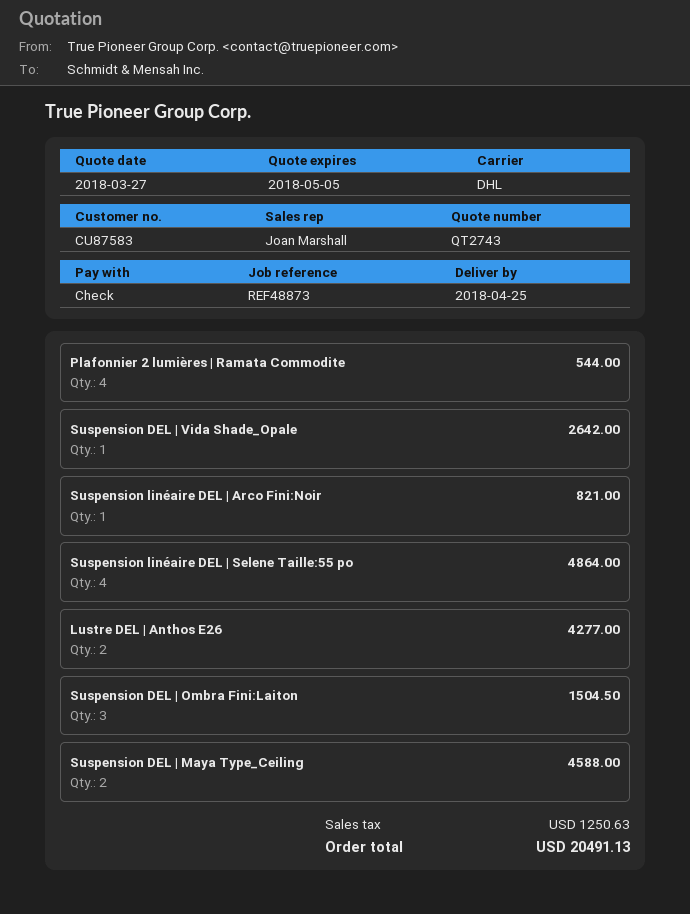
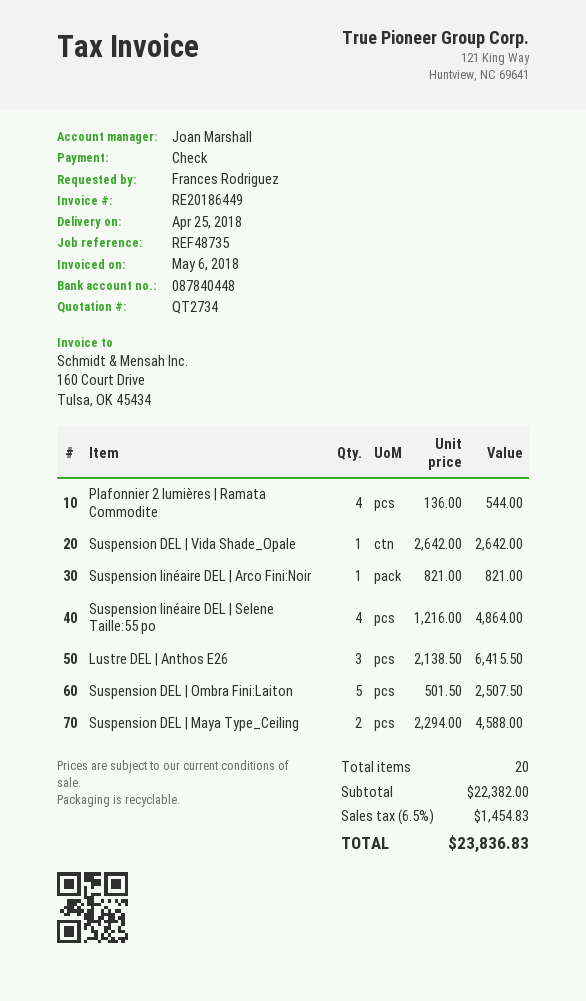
quote number: QT2743 -> QT2734
reference: REF48873 -> REF48735
Lustre DEL | Anthos E26: 2 for 4277.00 -> 3 for 6415.50
Suspension DEL | Ombra Fini:Laiton: 3 for 1504.50 -> 5 for 2507.50
tax: 1250.63 -> 1454.83
total: 20491.13 -> 23836.83

